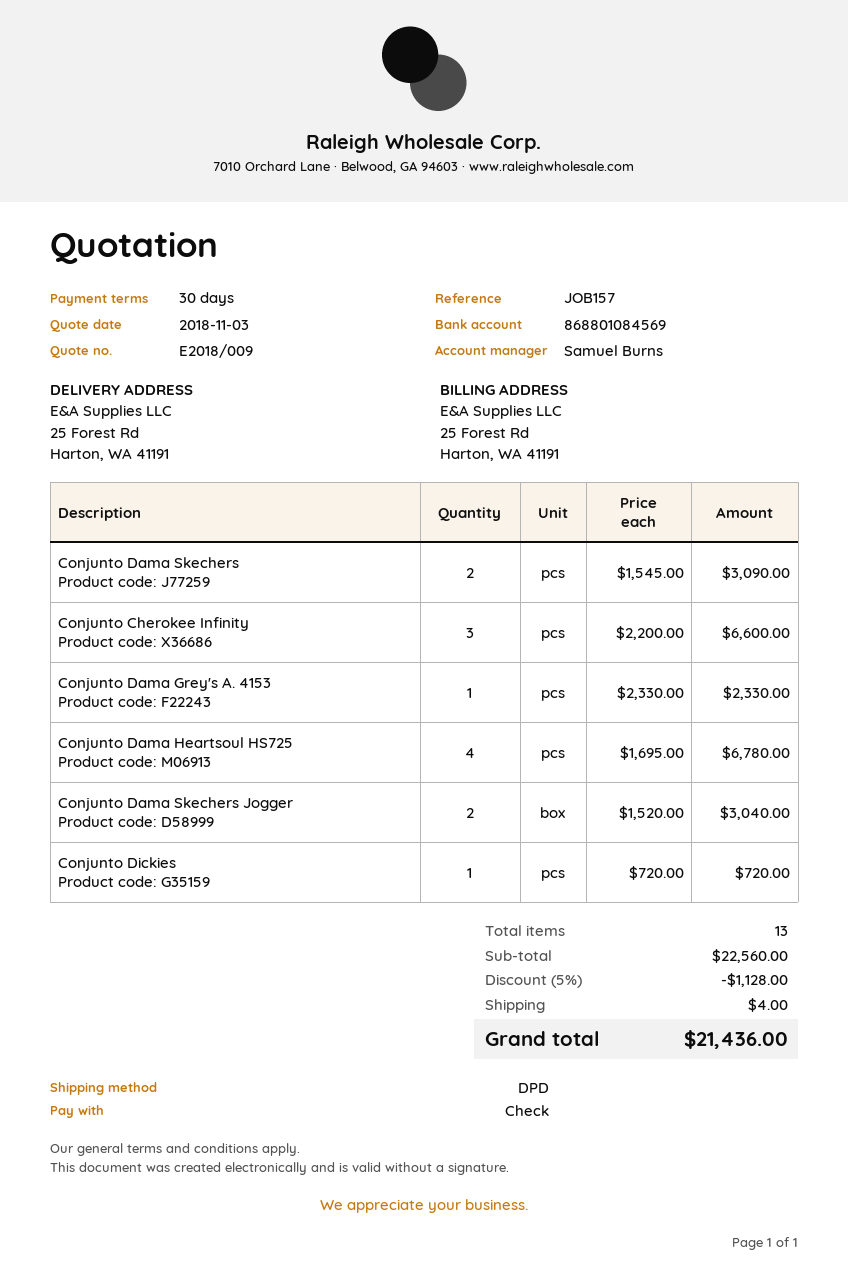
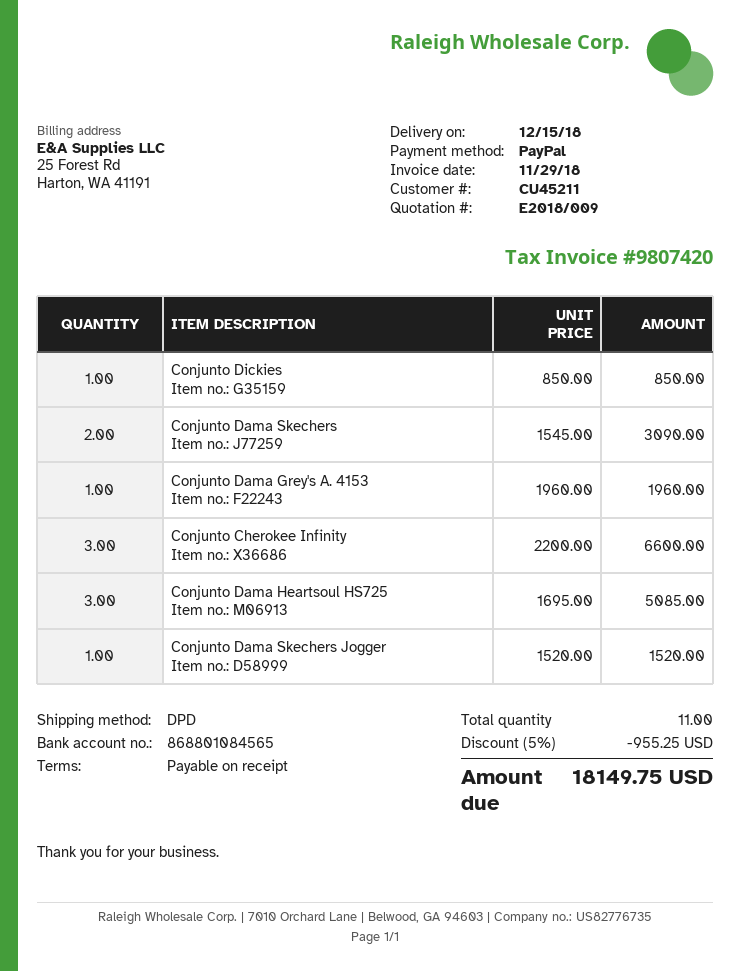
payment terms: 30 days -> on receipt
payment method: cheque -> PayPal
bank account: 868801084569 -> 868801084565
Conjunto Dama Grey's A. 4153: 1 x 2330.00 = 2330.00 -> 1 x 1960.00 = 1960.00
Conjunto Dama Heartsoul HS725: 4 x 1695.00 = 6780.00 -> 3 x 1695.00 = 5085.00
Conjunto Dama Skechers Jogger: 2 x 1520.00 = 3040.00 -> 1 x 1520.00 = 1520.00
Conjunto Dickies: 1 x 720.00 = 720.00 -> 1 x 850.00 = 850.00
total quantity: 13 -> 11
discount: 5% = 1128.00 -> 5% = 955.25
shipping: 4.00 -> none
total: 21436.00 -> 18149.75

